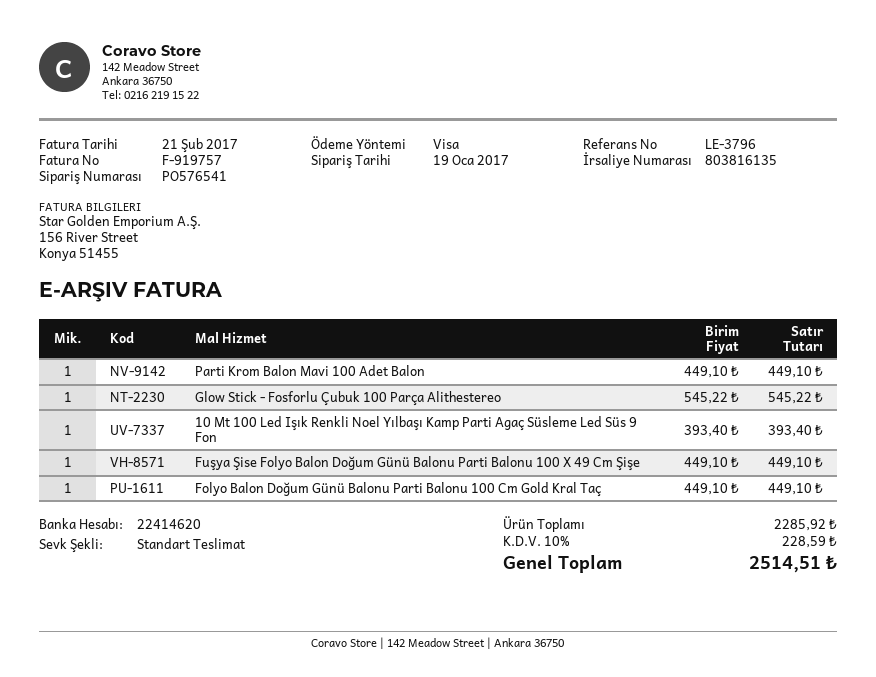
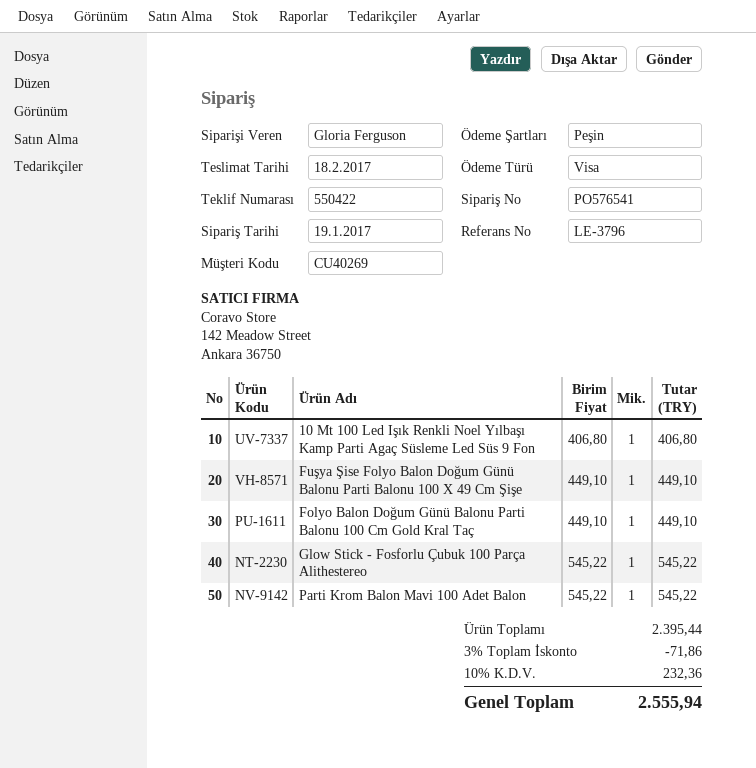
Parti Krom Balon Mavi 100 Adet Balon: 1 x 449.10 = 449.10 -> 1 x 545.22 = 545.22
10 Mt 100 Led Işık Renkli Noel Yılbaşı Kamp Parti Agaç Süsleme Led Süs 9 Fon: 1 x 393.40 = 393.40 -> 1 x 406.80 = 406.80
subtotal: 2285.92 -> 2395.44
discount: none -> 3% = 71.86
tax: 10% = 228.59 -> 10% = 232.36
total: 2514.51 -> 2555.94

